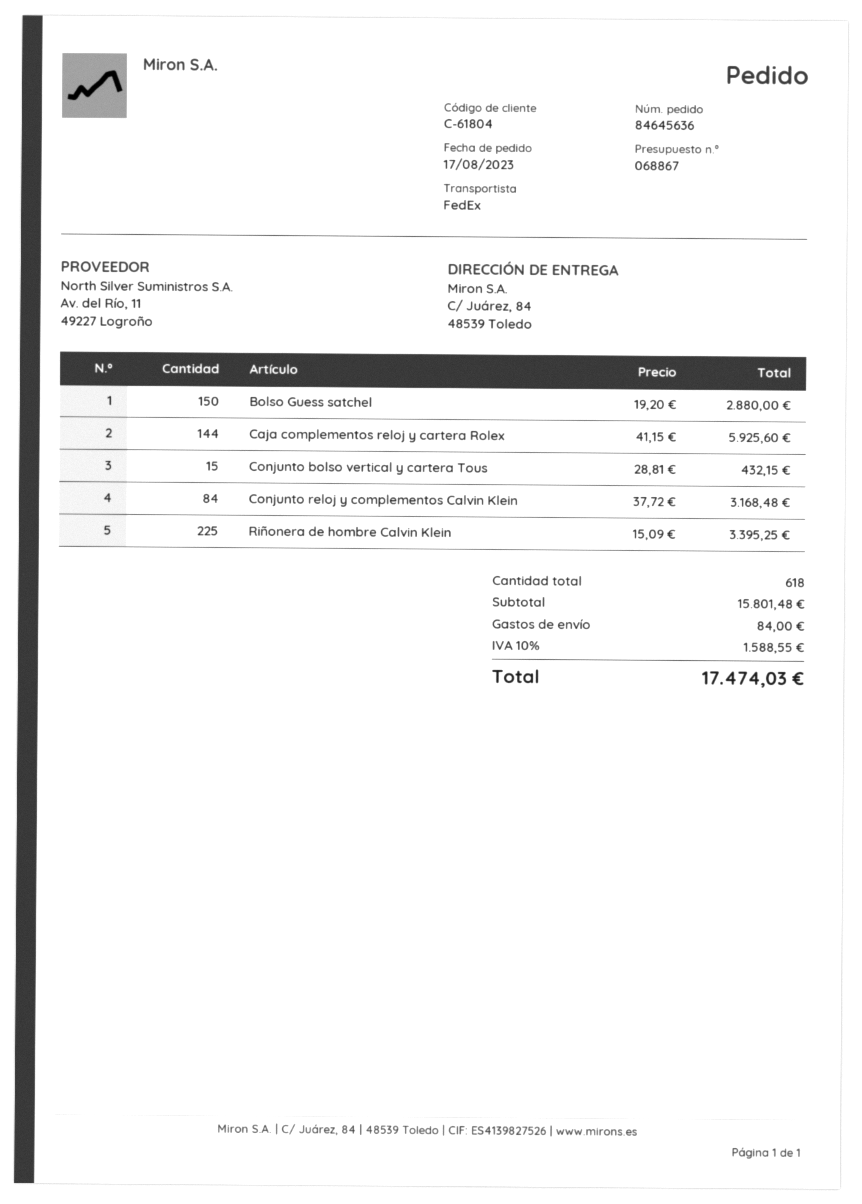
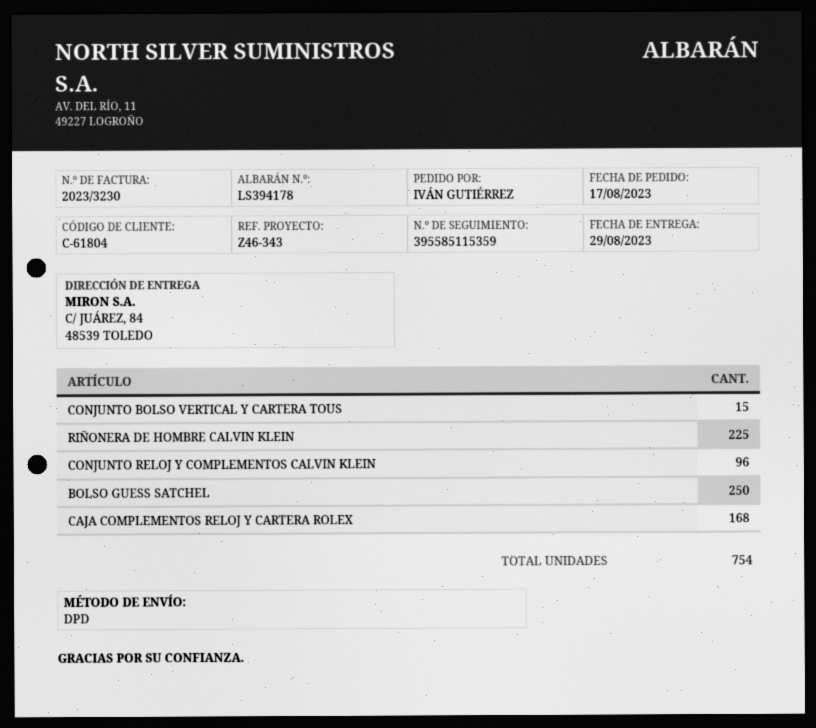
shipping method: FedEx -> DPD
Bolso Guess satchel: 150 -> 250
Caja complementos reloj y cartera Rolex: 144 -> 168
Conjunto reloj y complementos Calvin Klein: 84 -> 96
total quantity: 618 -> 754

